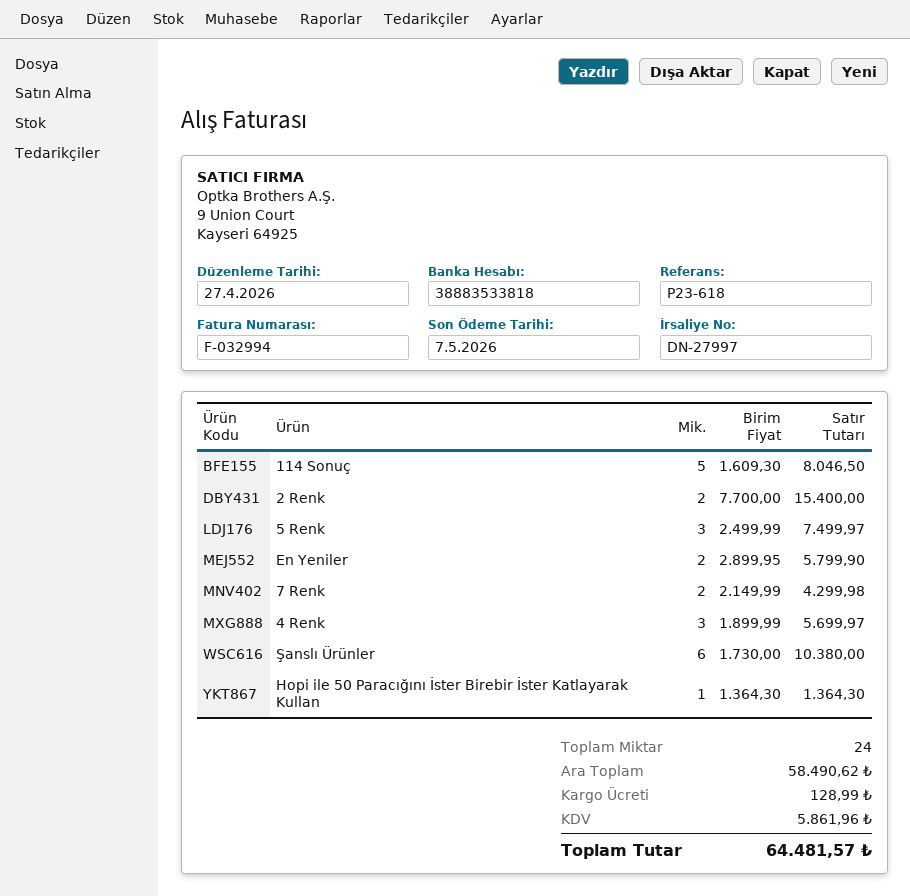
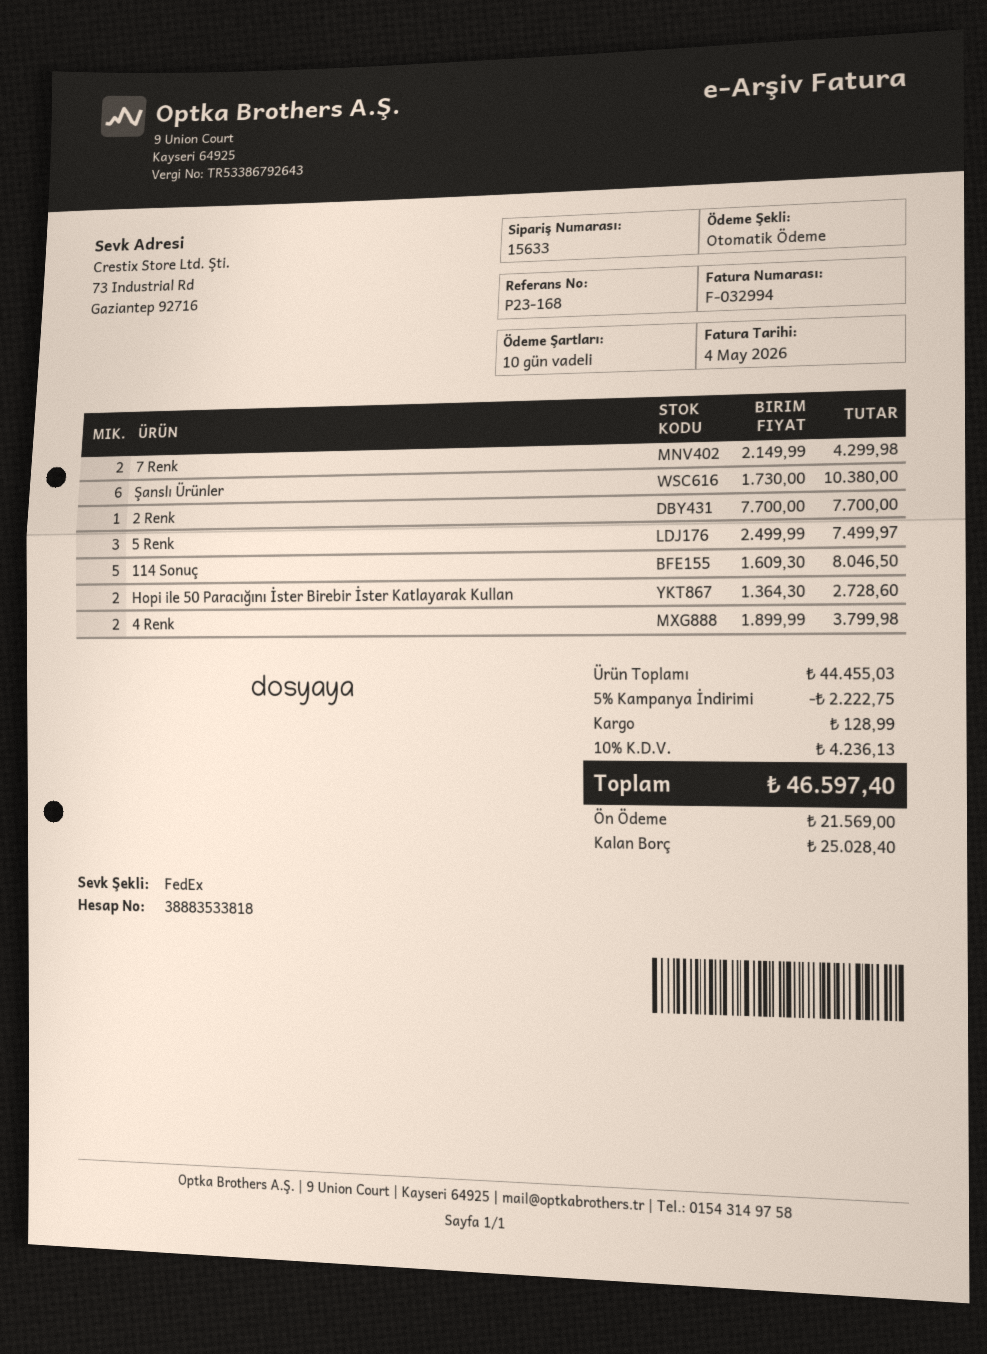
invoice date: 2026-04-27 -> 2026-05-04
reference: P23-618 -> P23-168
2 Renk: 2 x 7700.00 = 15400.00 -> 1 x 7700.00 = 7700.00
En Yeniler: 2 x 2899.95 = 5799.90 -> none
4 Renk: 3 x 1899.99 = 5699.97 -> 2 x 1899.99 = 3799.98
Hopi ile 50 Paracığını İster Birebir İster Katlayarak Kullan: 1 x 1364.30 = 1364.30 -> 2 x 1364.30 = 2728.60
subtotal: 58490.62 -> 44455.03
discount: none -> 5% = 2222.75
tax: 5861.96 -> 4236.13
total: 64481.57 -> 46597.40

